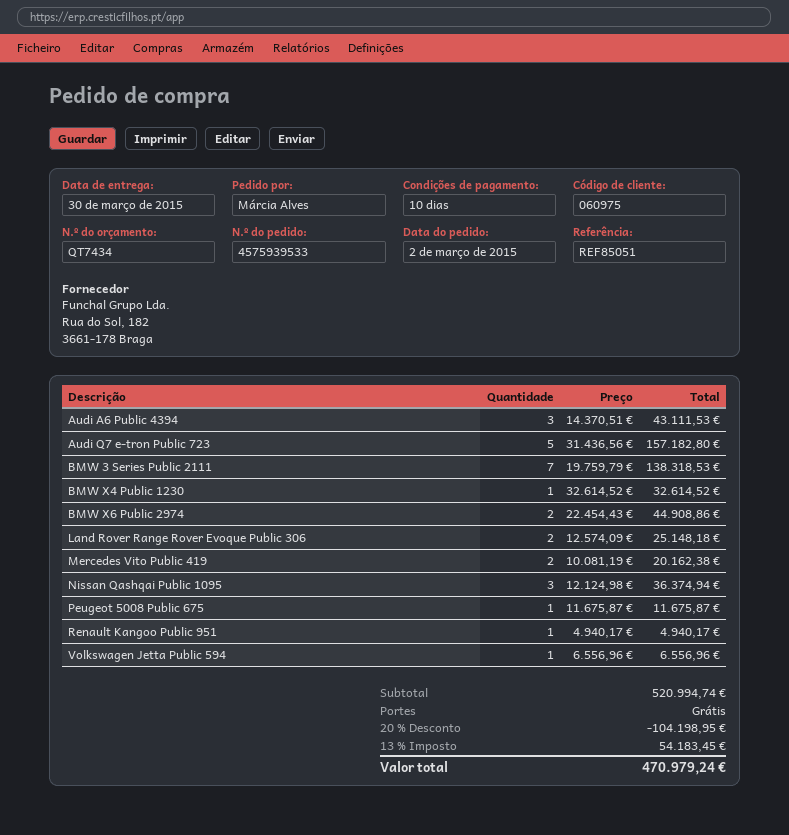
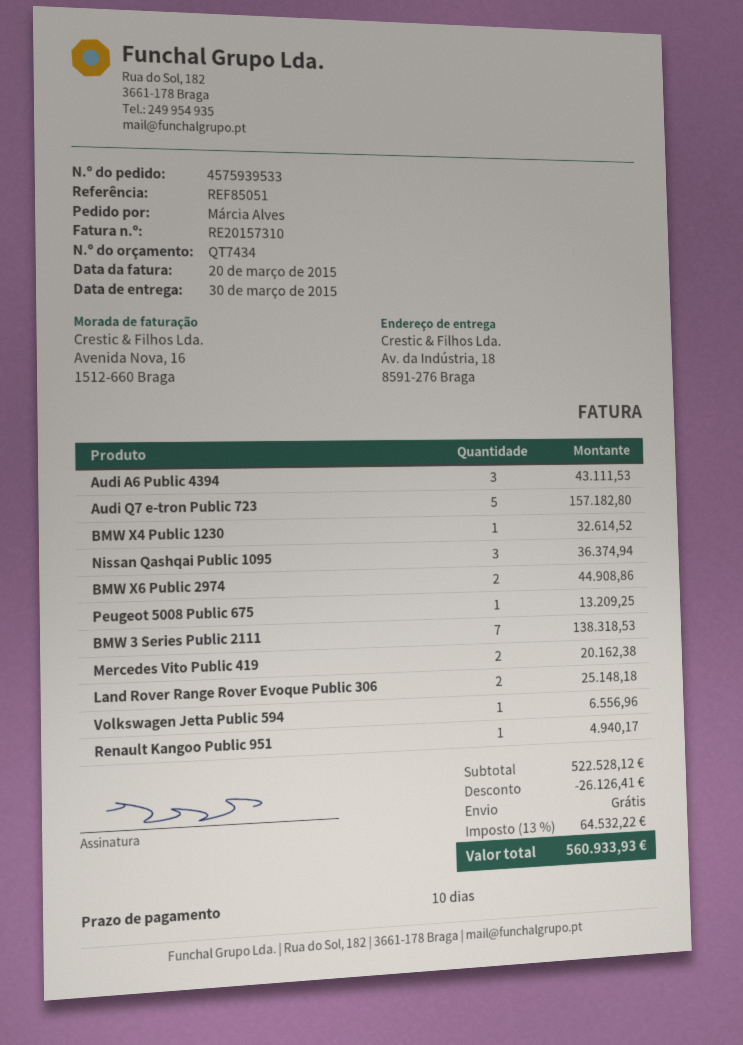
Peugeot 5008 Public 675: 1 for 11675.87 -> 1 for 13209.25
subtotal: 520994.74 -> 522528.12
discount: 104198.95 -> 26126.41
tax: 13% = 54183.45 -> 13% = 64532.22
total: 470979.24 -> 560933.93

